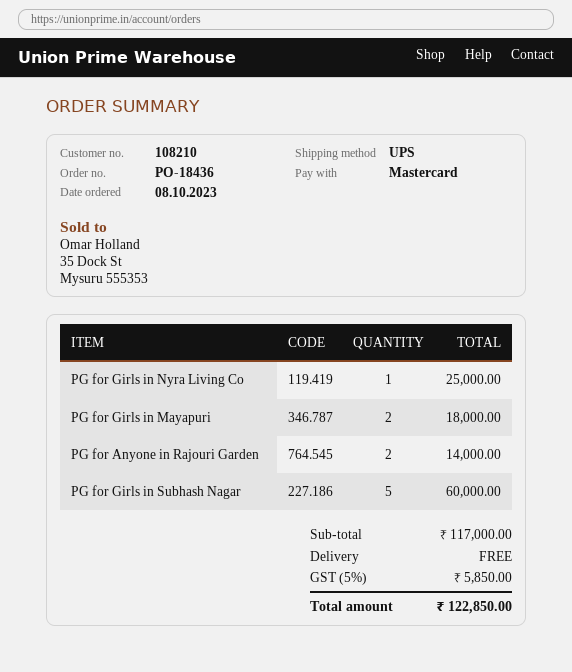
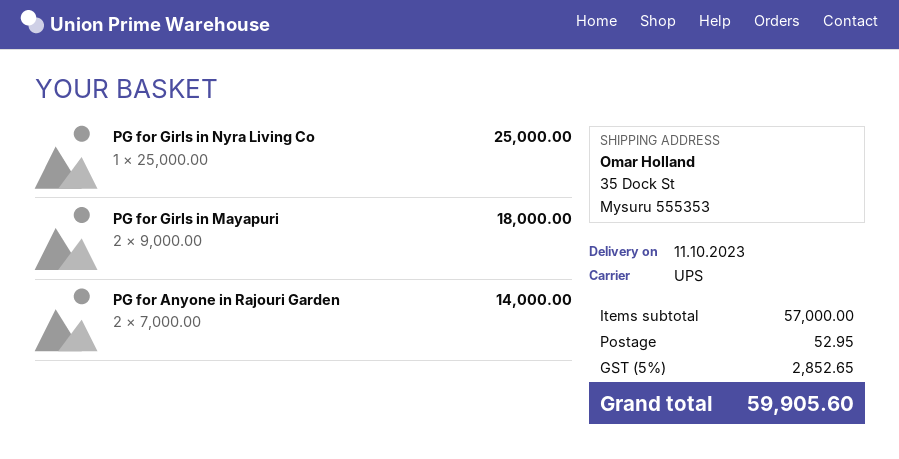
PG for Girls in Subhash Nagar: 5 for 60000.00 -> none
subtotal: 117000.00 -> 57000.00
shipping: 0.00 -> 52.95
tax: 5% = 5850.00 -> 5% = 2852.65
total: 122850.00 -> 59905.60

